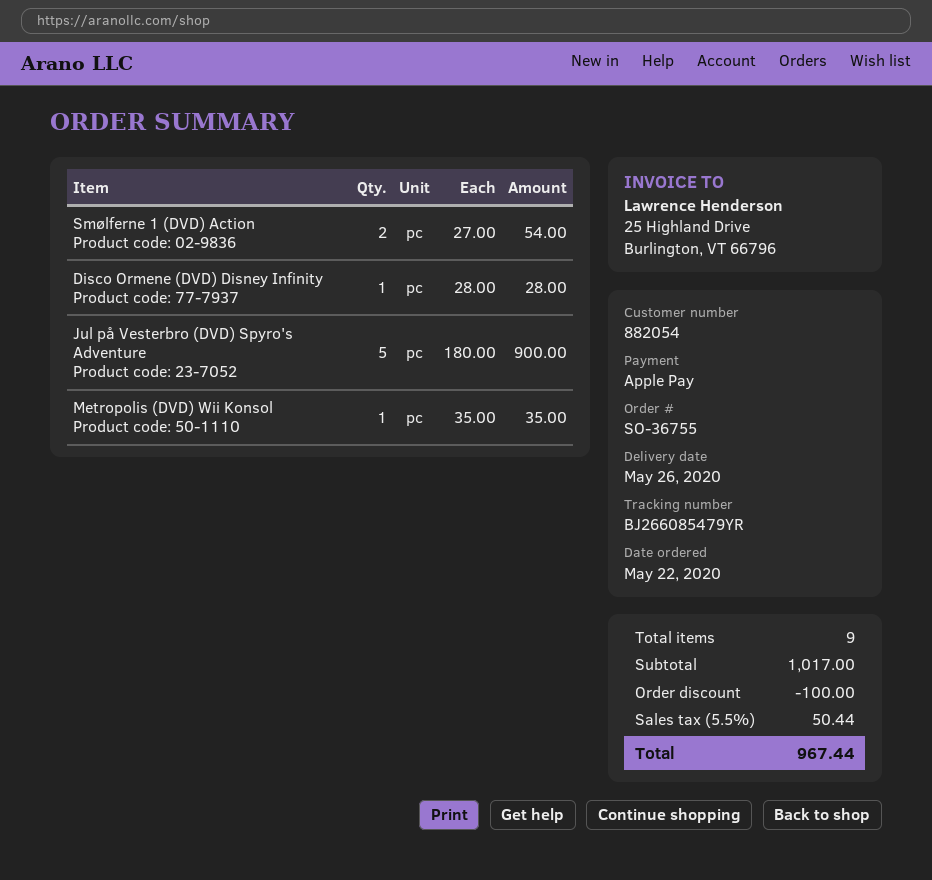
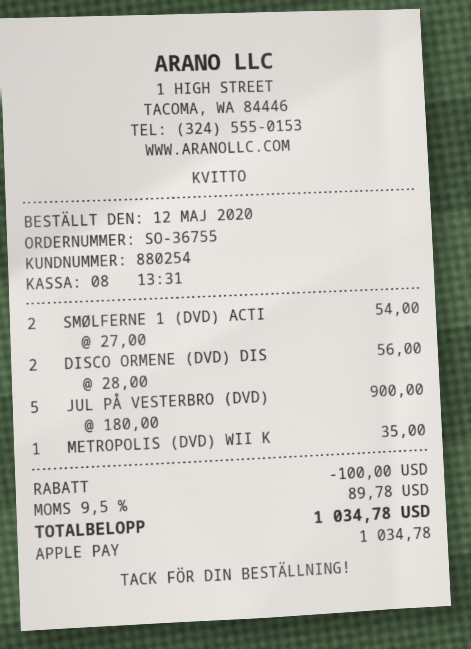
order date: 2020-05-22 -> 2020-05-12
customer number: 882054 -> 880254
Disco Ormene (DVD) Disney Infinity: 1 x 28.00 = 28.00 -> 2 x 28.00 = 56.00
tax: 5.5% = 50.44 -> 9.5% = 89.78
total: 967.44 -> 1034.78

